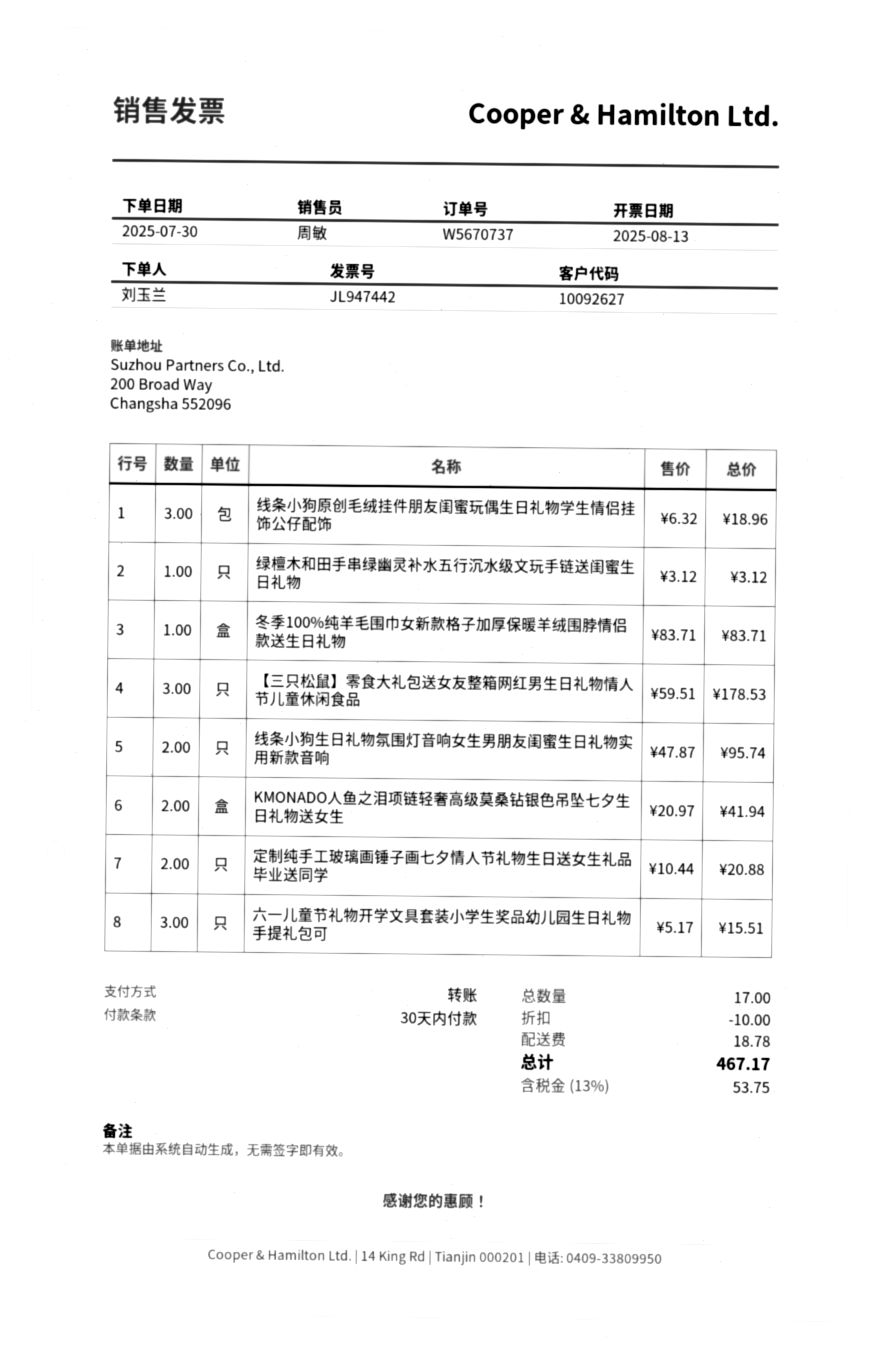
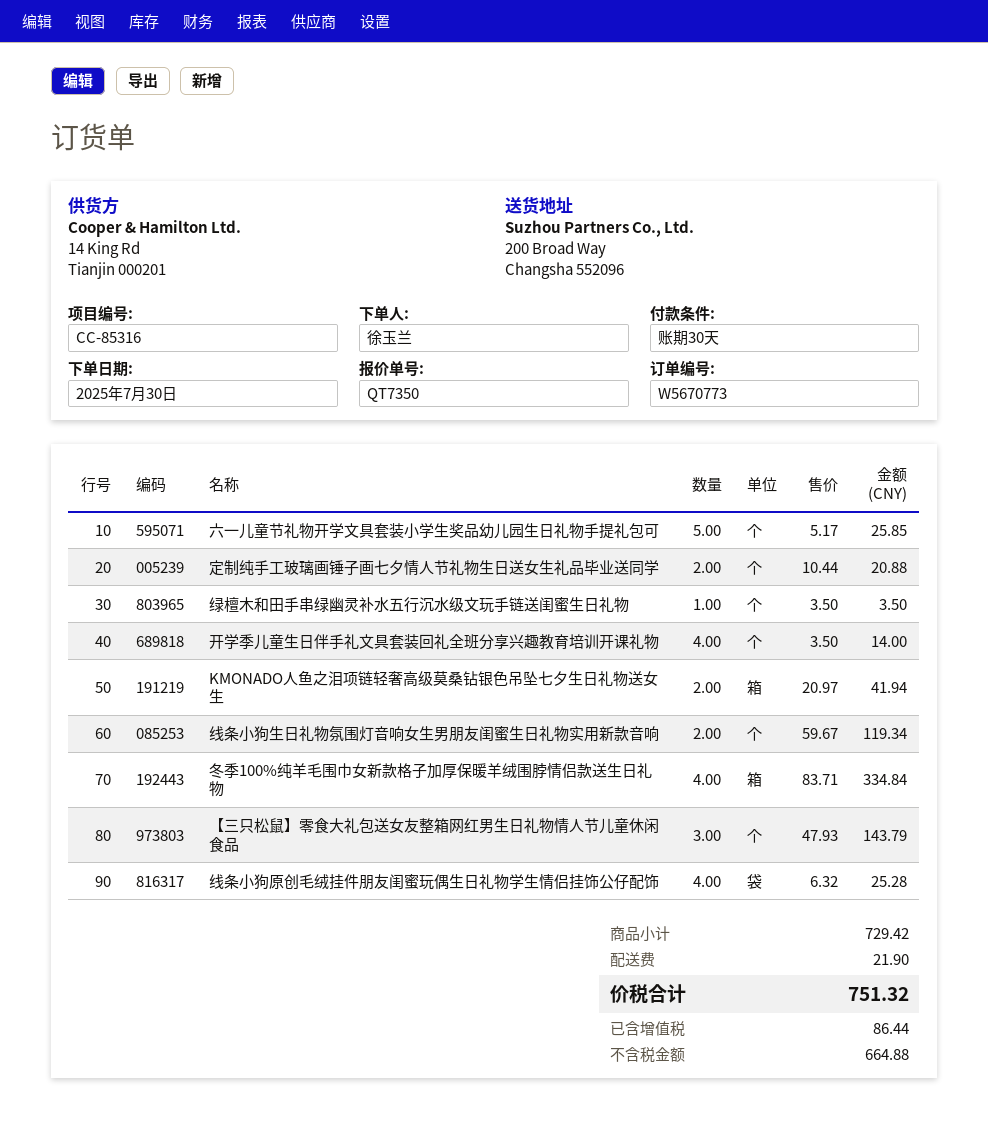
order number: W5670737 -> W5670773
ordered by: 刘玉兰 -> 徐玉兰
线条小狗原创毛绒挂件朋友闺蜜玩偶生日礼物学生情侣挂饰公仔配饰: 3 x 6.32 = 18.96 -> 4 x 6.32 = 25.28
绿檀木和田手串绿幽灵补水五行沉水级文玩手链送闺蜜生日礼物: 1 x 3.12 = 3.12 -> 1 x 3.50 = 3.50
冬季100%纯羊毛围巾女新款格子加厚保暖羊绒围脖情侣款送生日礼物: 1 x 83.71 = 83.71 -> 4 x 83.71 = 334.84
【三只松鼠】零食大礼包送女友整箱网红男生日礼物情人节儿童休闲食品: 3 x 59.51 = 178.53 -> 3 x 47.93 = 143.79
线条小狗生日礼物氛围灯音响女生男朋友闺蜜生日礼物实用新款音响: 2 x 47.87 = 95.74 -> 2 x 59.67 = 119.34
六一儿童节礼物开学文具套装小学生奖品幼儿园生日礼物手提礼包可: 3 x 5.17 = 15.51 -> 5 x 5.17 = 25.85
开学季儿童生日伴手礼文具套装回礼全班分享兴趣教育培训开课礼物: none -> 4 x 3.50 = 14.00
discount: 10.00 -> none
shipping: 18.78 -> 21.90
tax: 53.75 -> 86.44
total: 467.17 -> 751.32

